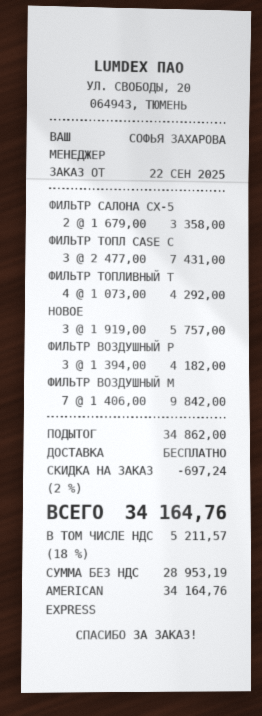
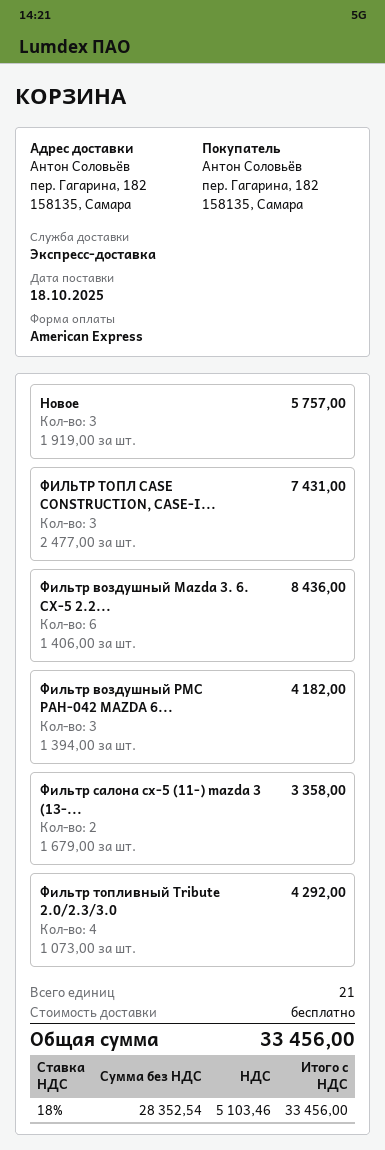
ФИЛЬТР ВОЗДУШНЫЙ M: 7 x 1406.00 = 9842.00 -> 6 x 1406.00 = 8436.00
discount: 2% = 697.24 -> none
net: 28953.19 -> 28352.54
tax: 18% = 5211.57 -> 18% = 5103.46
total: 34164.76 -> 33456.00

